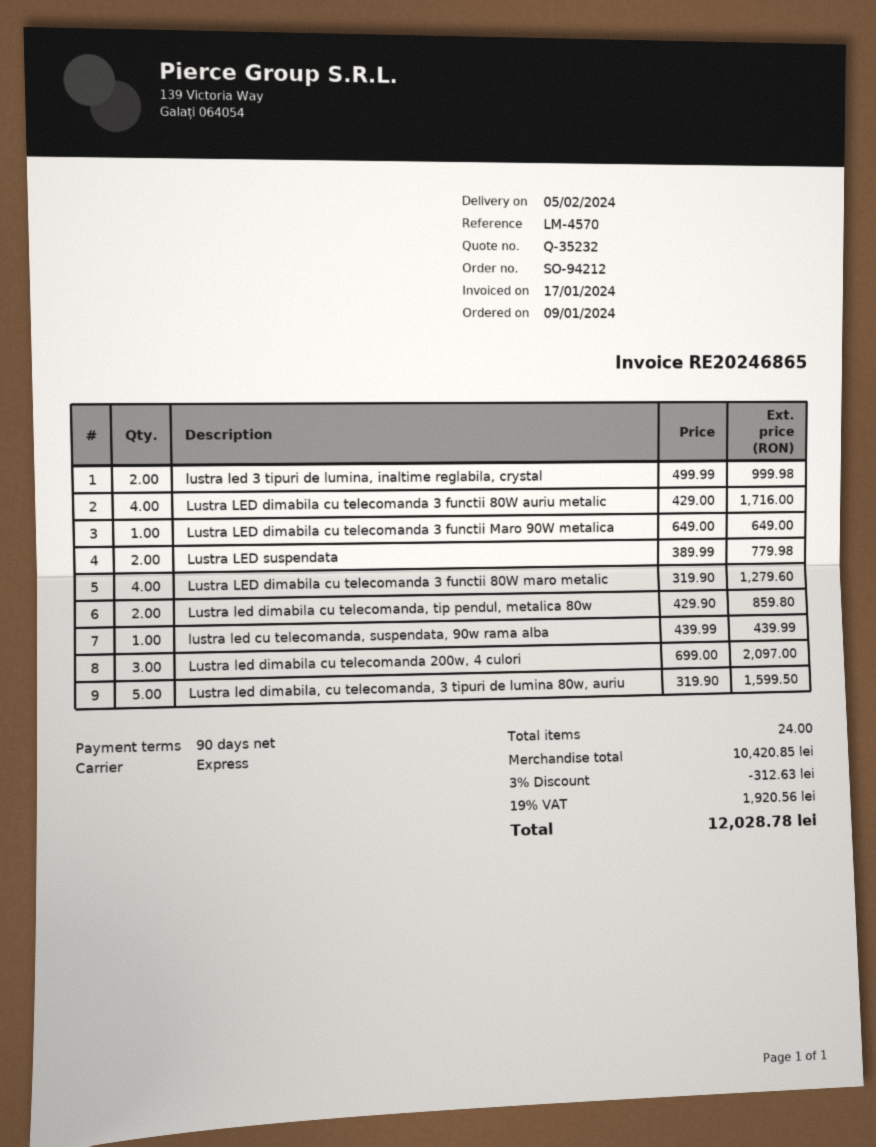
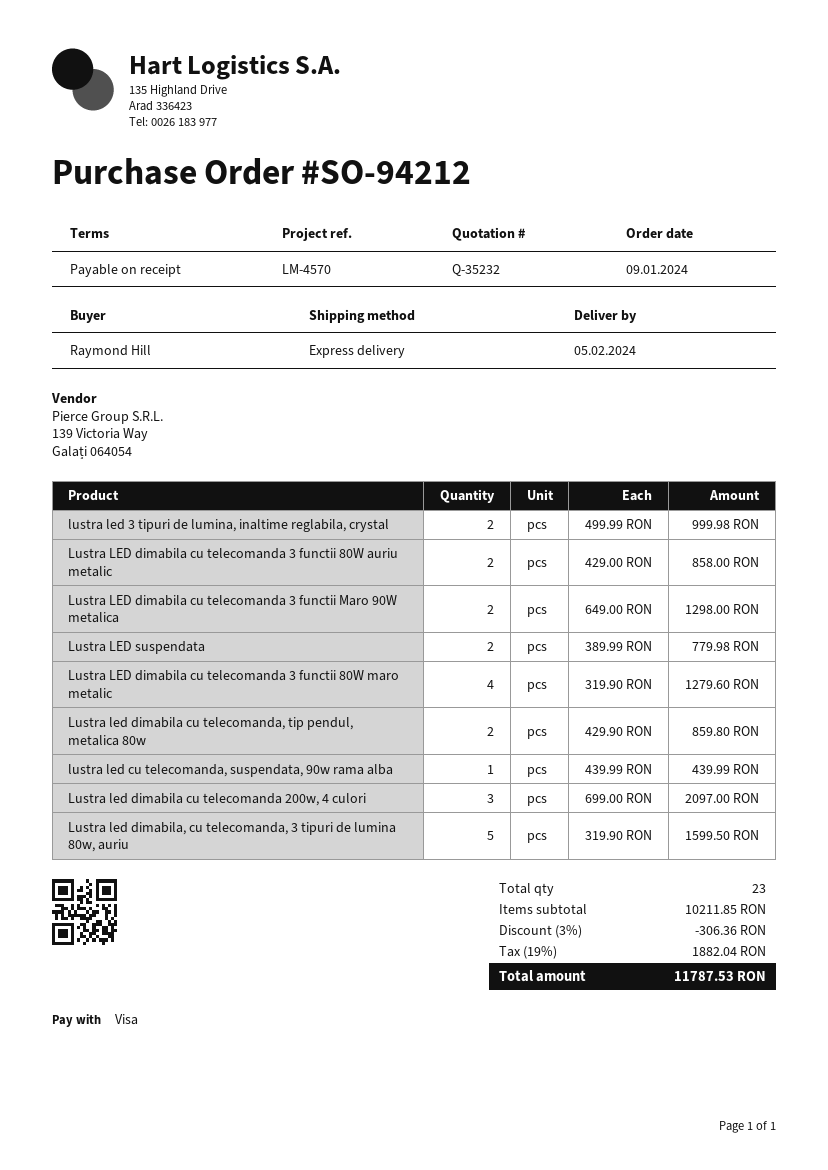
payment terms: 90 days -> on receipt
Lustra LED dimabila cu telecomanda 3 functii 80W auriu metalic: 4 x 429.00 = 1716.00 -> 2 x 429.00 = 858.00
Lustra LED dimabila cu telecomanda 3 functii Maro 90W metalica: 1 x 649.00 = 649.00 -> 2 x 649.00 = 1298.00
total quantity: 24 -> 23
subtotal: 10420.85 -> 10211.85
discount: 3% = 312.63 -> 3% = 306.36
tax: 19% = 1920.56 -> 19% = 1882.04
total: 12028.78 -> 11787.53

